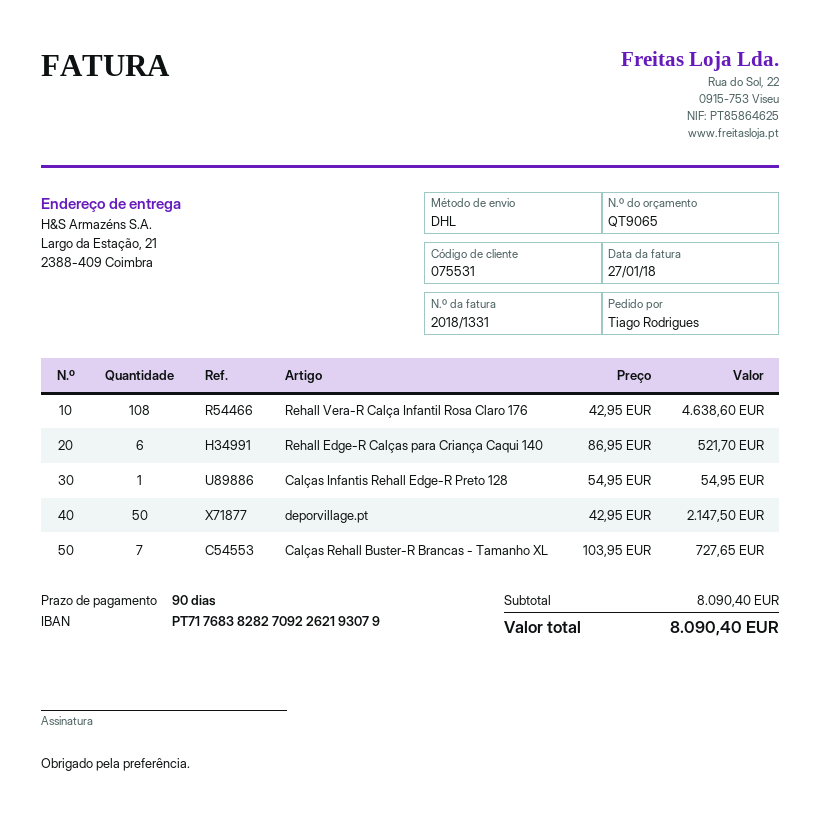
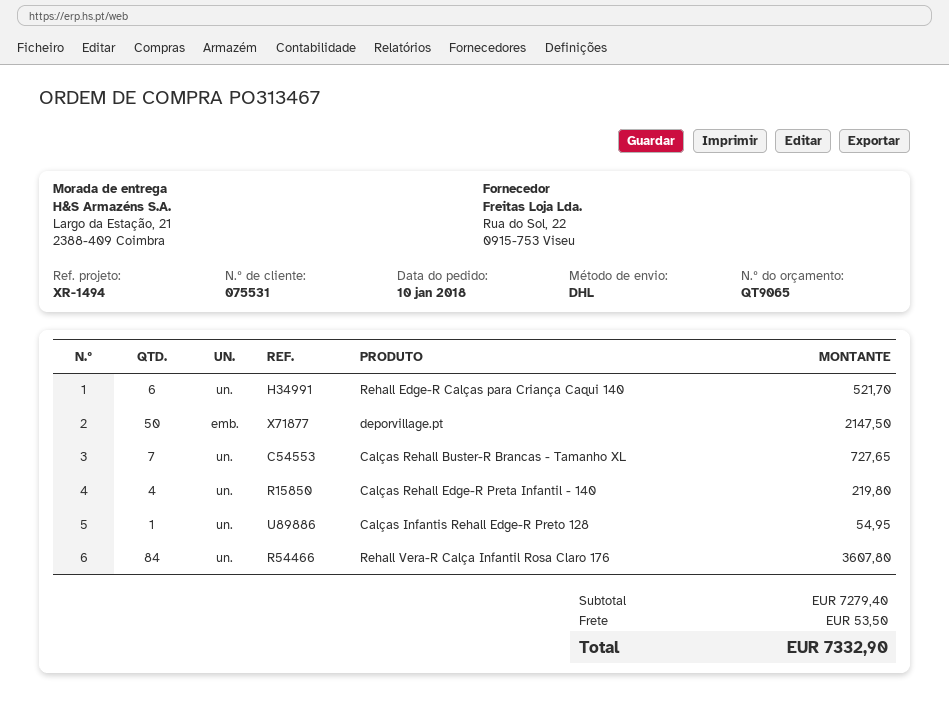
Rehall Vera-R Calça Infantil Rosa Claro 176: 108 for 4638.60 -> 84 for 3607.80
Calças Rehall Edge-R Preta Infantil - 140: none -> 4 for 219.80
subtotal: 8090.40 -> 7279.40
shipping: none -> 53.50
total: 8090.40 -> 7332.90

